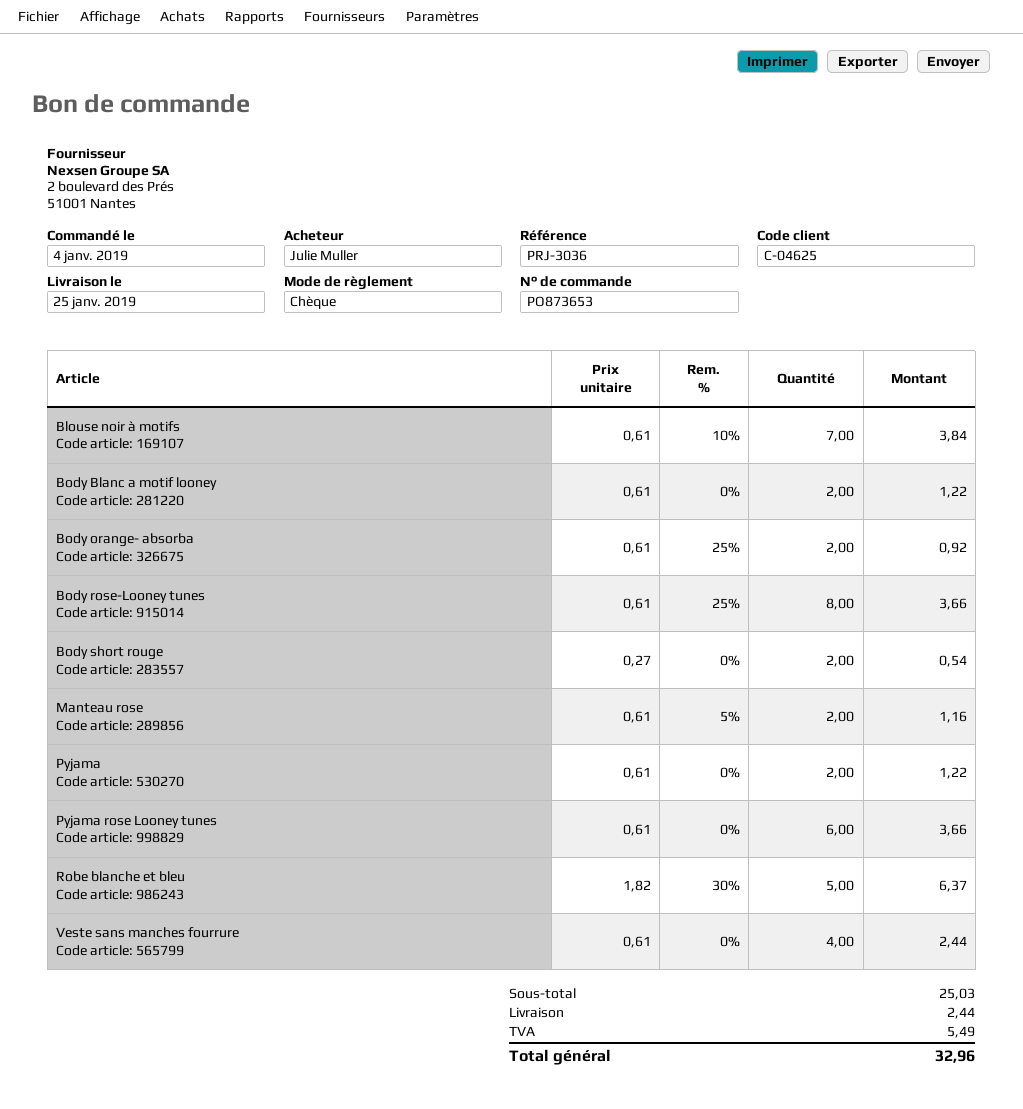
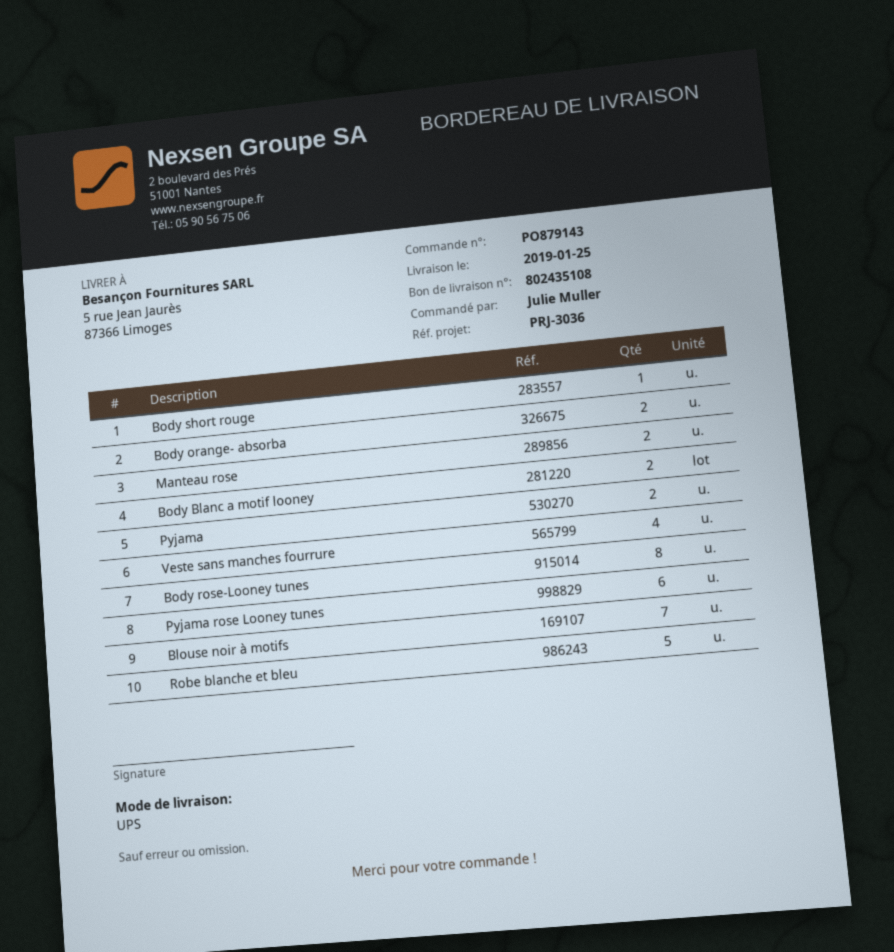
order number: PO873653 -> PO879143
Body short rouge: 2 -> 1

